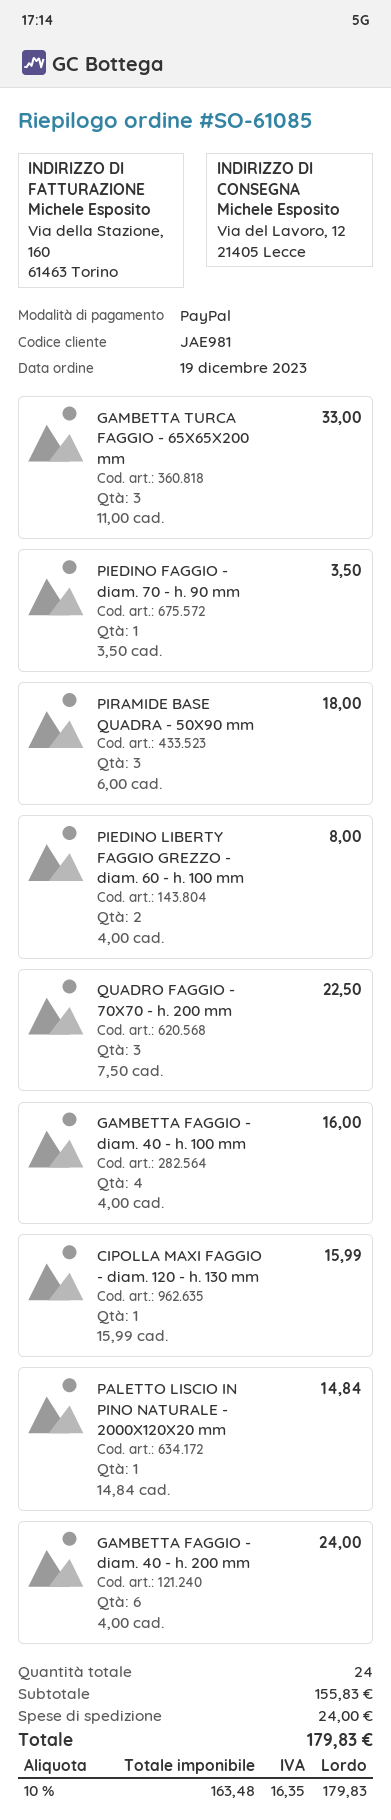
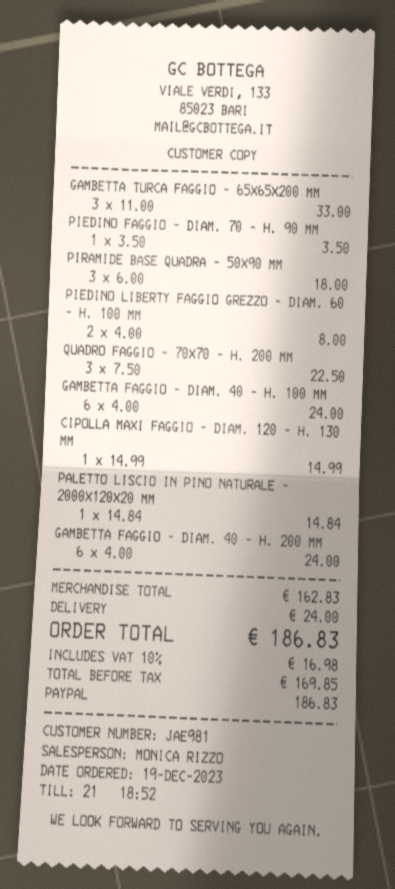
GAMBETTA FAGGIO - diam. 40 - h. 100 mm: 4 x 4.00 = 16.00 -> 6 x 4.00 = 24.00
CIPOLLA MAXI FAGGIO - diam. 120 - h. 130 mm: 1 x 15.99 = 15.99 -> 1 x 14.99 = 14.99
subtotal: 155.83 -> 162.83
net: 163.48 -> 169.85
tax: 10% = 16.35 -> 10% = 16.98
total: 179.83 -> 186.83

